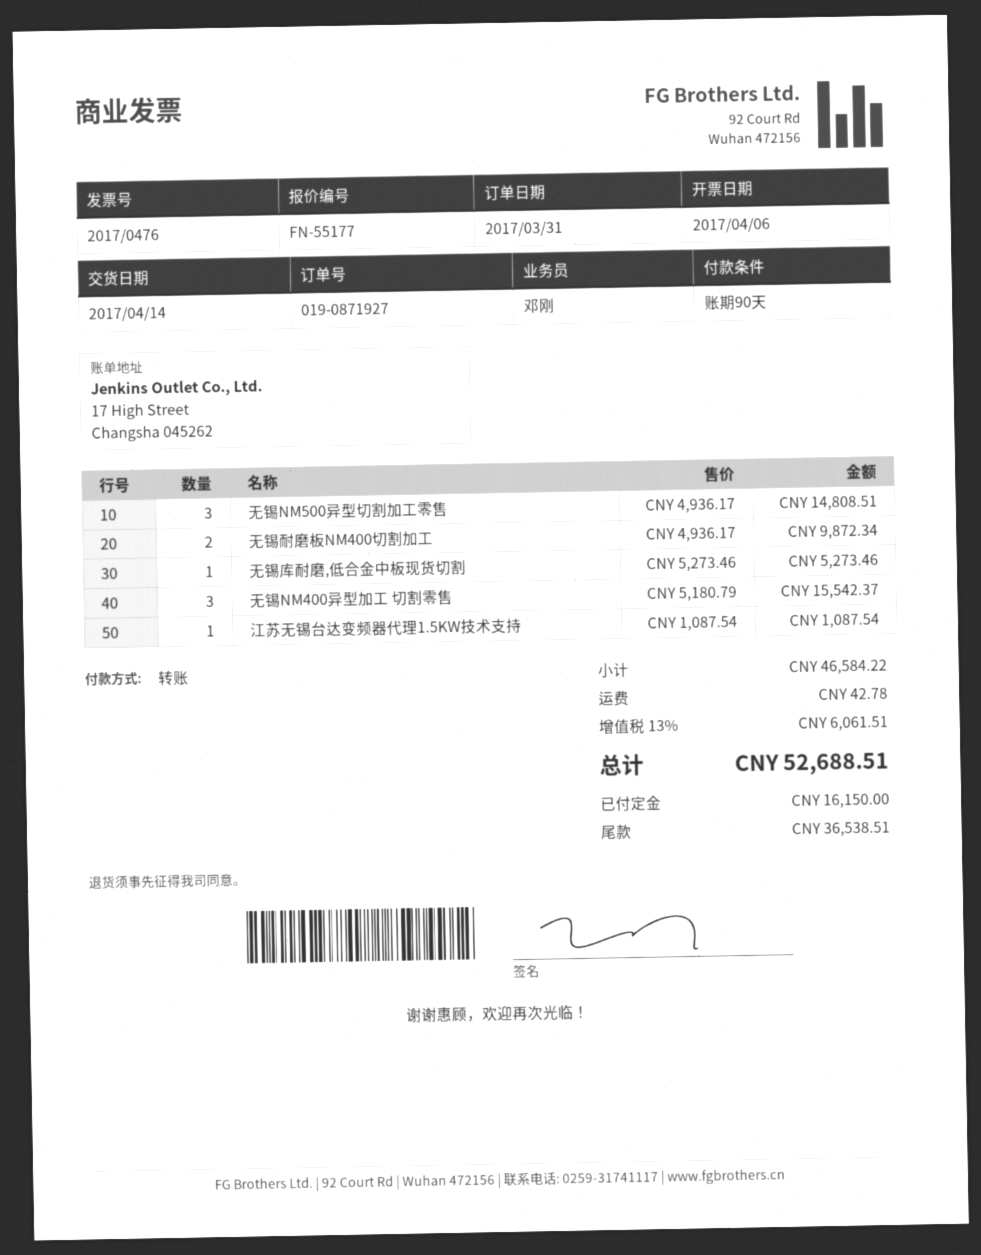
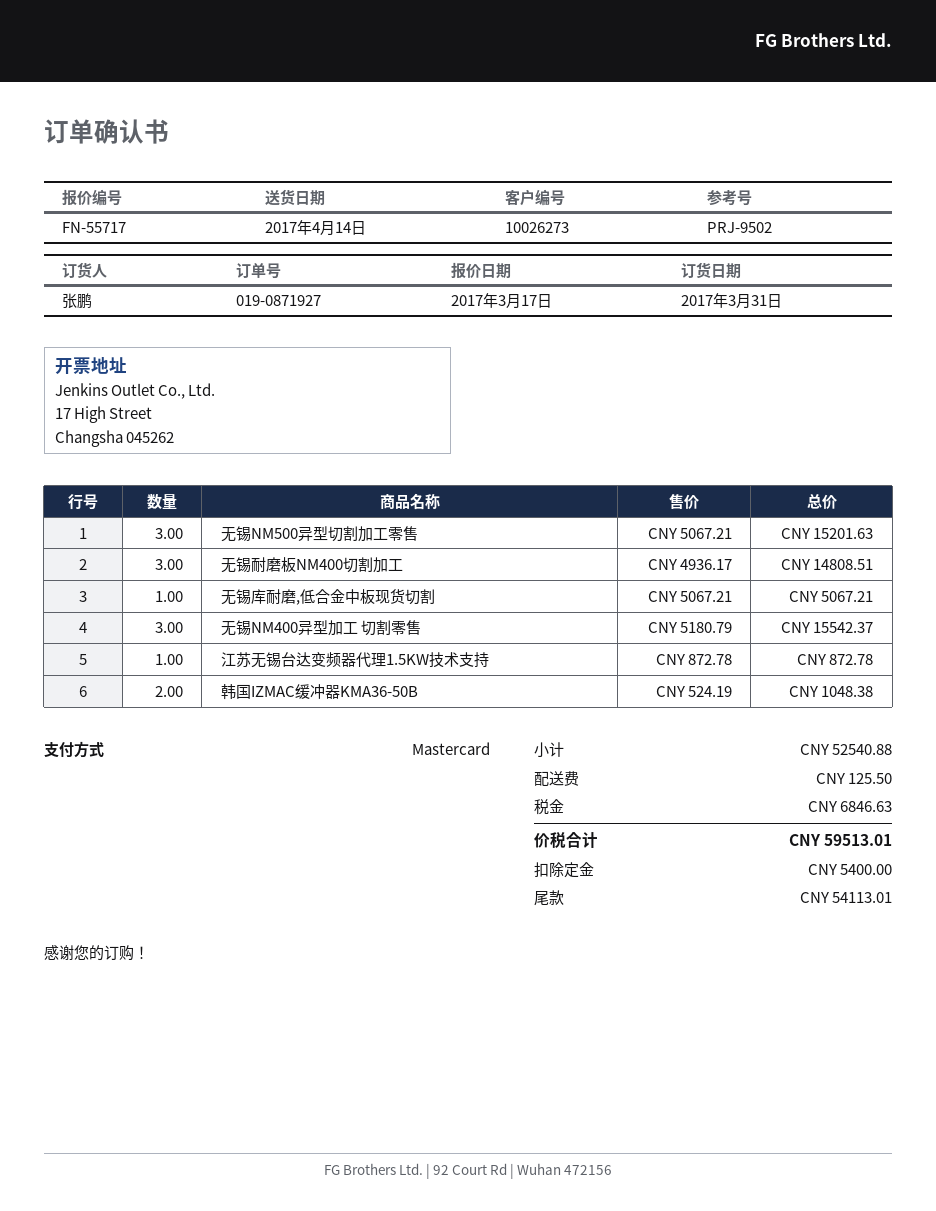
quote number: FN-55177 -> FN-55717
payment method: bank transfer -> Mastercard
无锡NM500异型切割加工零售: 3 x 4936.17 = 14808.51 -> 3 x 5067.21 = 15201.63
无锡耐磨板NM400切割加工: 2 x 4936.17 = 9872.34 -> 3 x 4936.17 = 14808.51
无锡库耐磨,低合金中板现货切割: 1 x 5273.46 = 5273.46 -> 1 x 5067.21 = 5067.21
江苏无锡台达变频器代理1.5KW技术支持: 1 x 1087.54 = 1087.54 -> 1 x 872.78 = 872.78
韩国IZMAC缓冲器KMA36-50B: none -> 2 x 524.19 = 1048.38
subtotal: 46584.22 -> 52540.88
shipping: 42.78 -> 125.50
tax: 6061.51 -> 6846.63
total: 52688.51 -> 59513.01
deposit: 16150.00 -> 5400.00
balance: 36538.51 -> 54113.01

